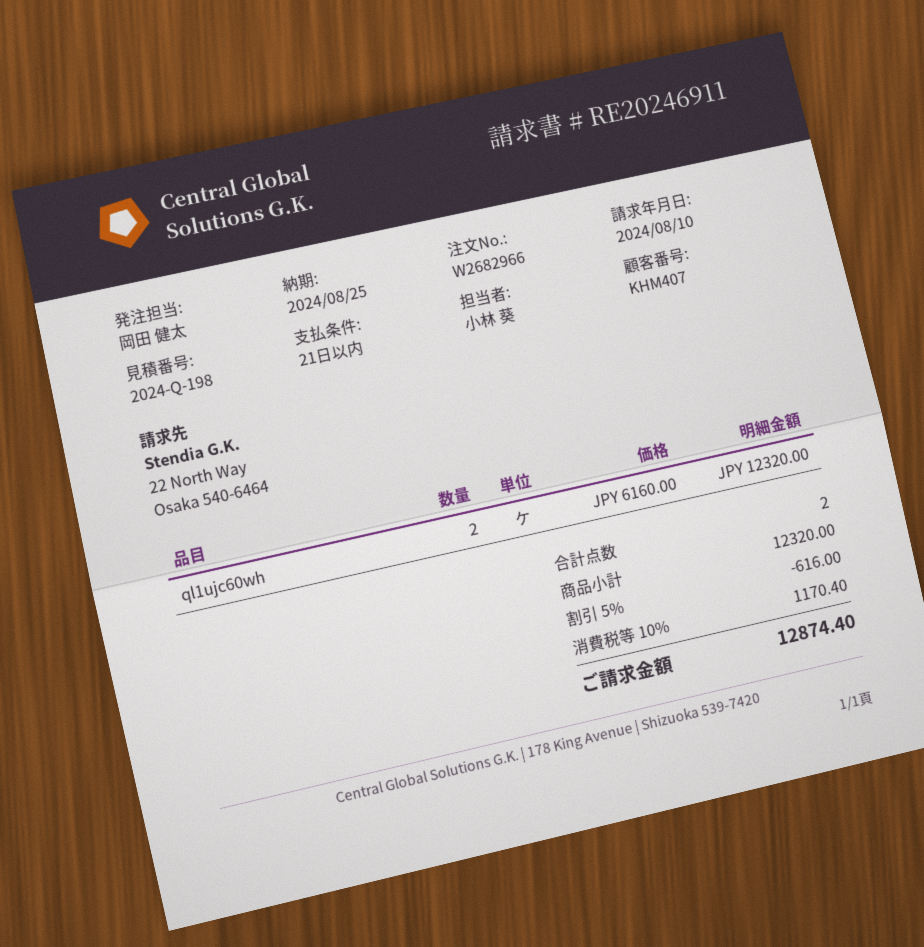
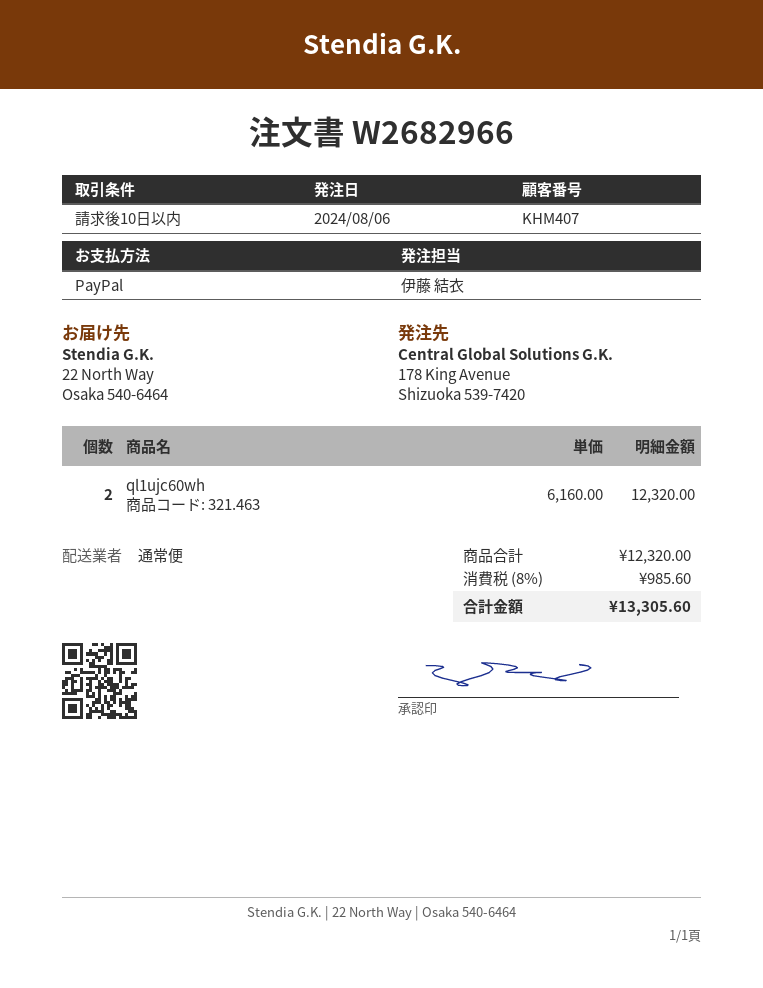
payment terms: 21 days -> 10 days
ordered by: 岡田 健太 -> 伊藤 結衣
discount: 5% = 616.00 -> none
tax: 10% = 1170.40 -> 8% = 985.60
total: 12874.40 -> 13305.60

